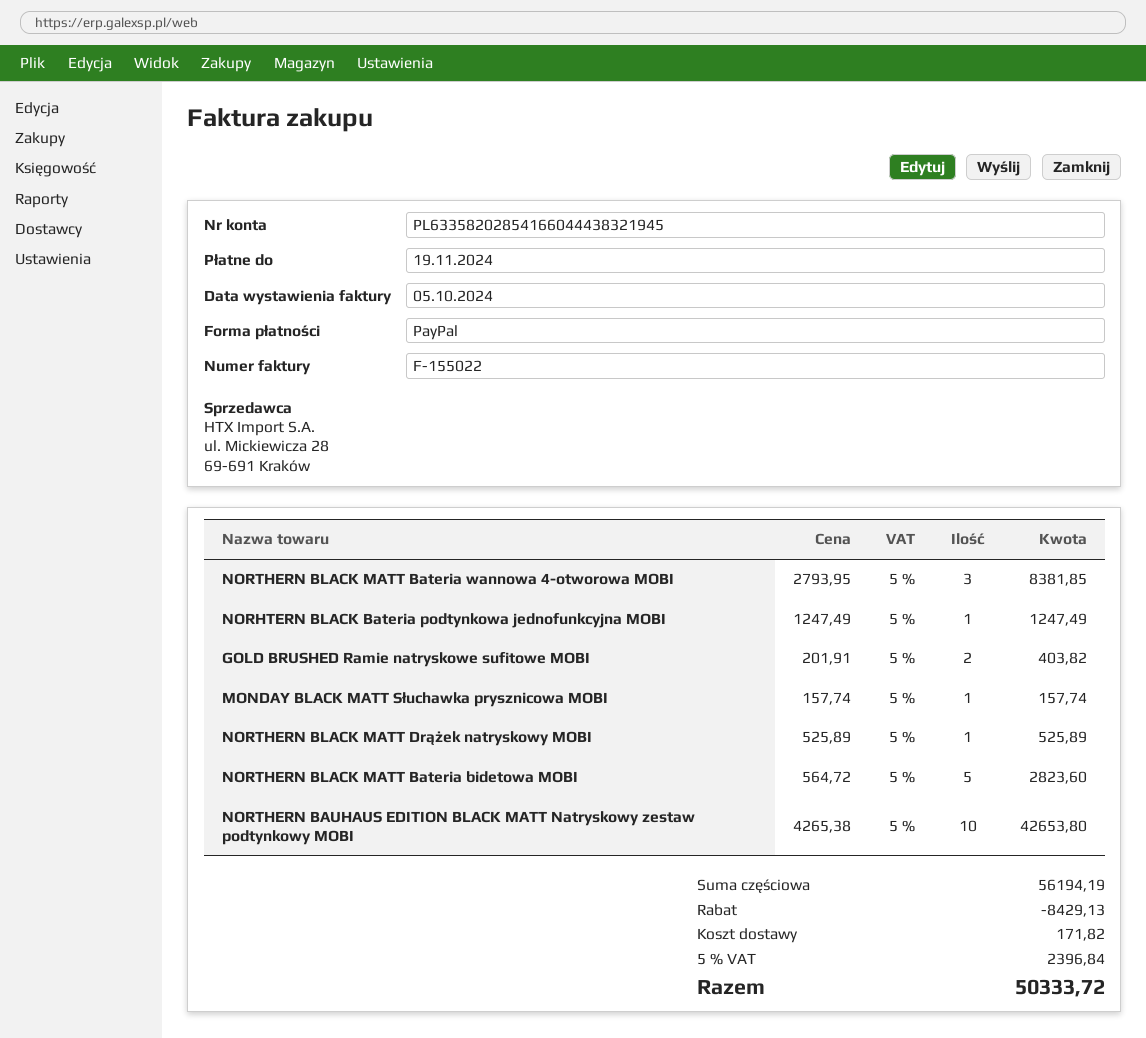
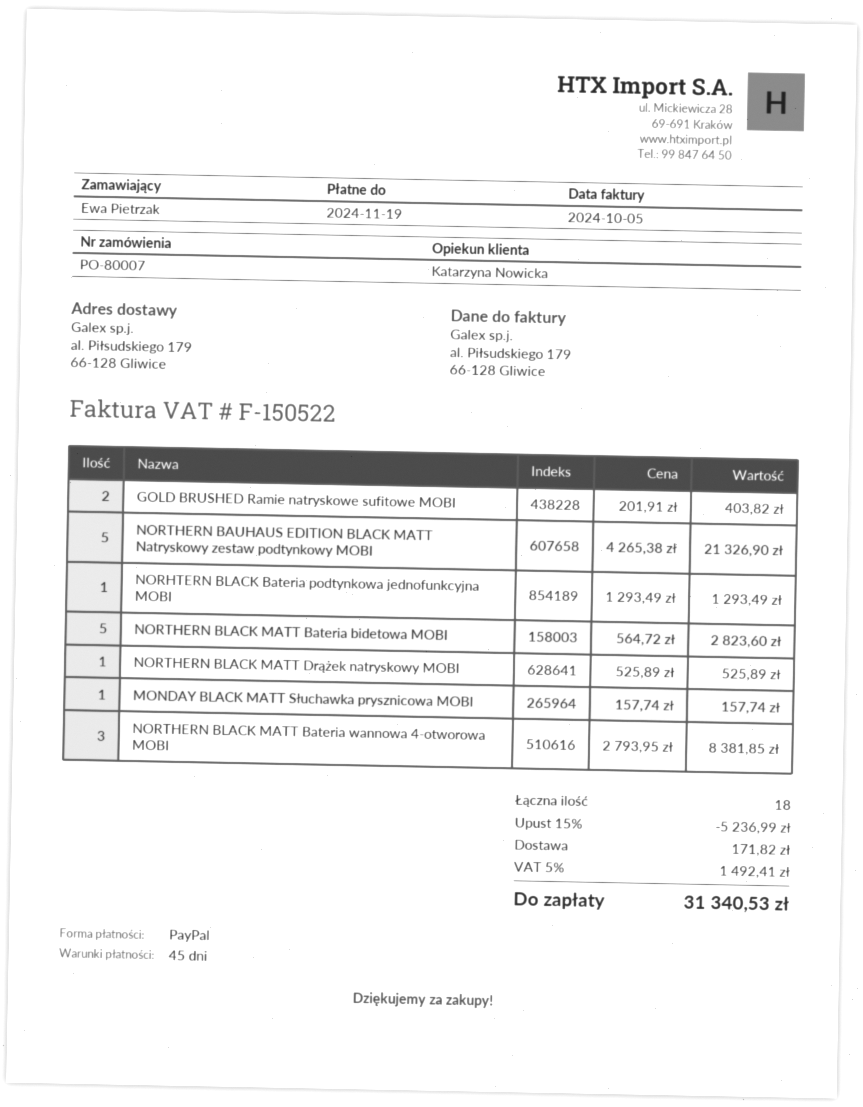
invoice number: F-155022 -> F-150522
NORHTERN BLACK Bateria podtynkowa jednofunkcyjna MOBI: 1 x 1247.49 = 1247.49 -> 1 x 1293.49 = 1293.49
NORTHERN BAUHAUS EDITION BLACK MATT Natryskowy zestaw podtynkowy MOBI: 10 x 4265.38 = 42653.80 -> 5 x 4265.38 = 21326.90
discount: 8429.13 -> 5236.99
tax: 5% = 2396.84 -> 5% = 1492.41
total: 50333.72 -> 31340.53

